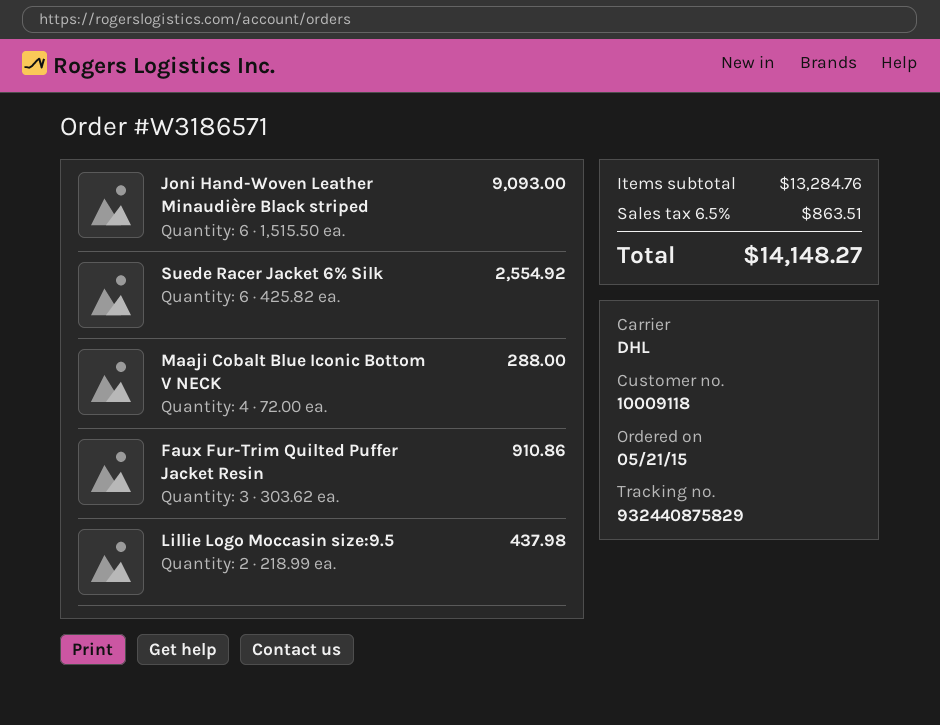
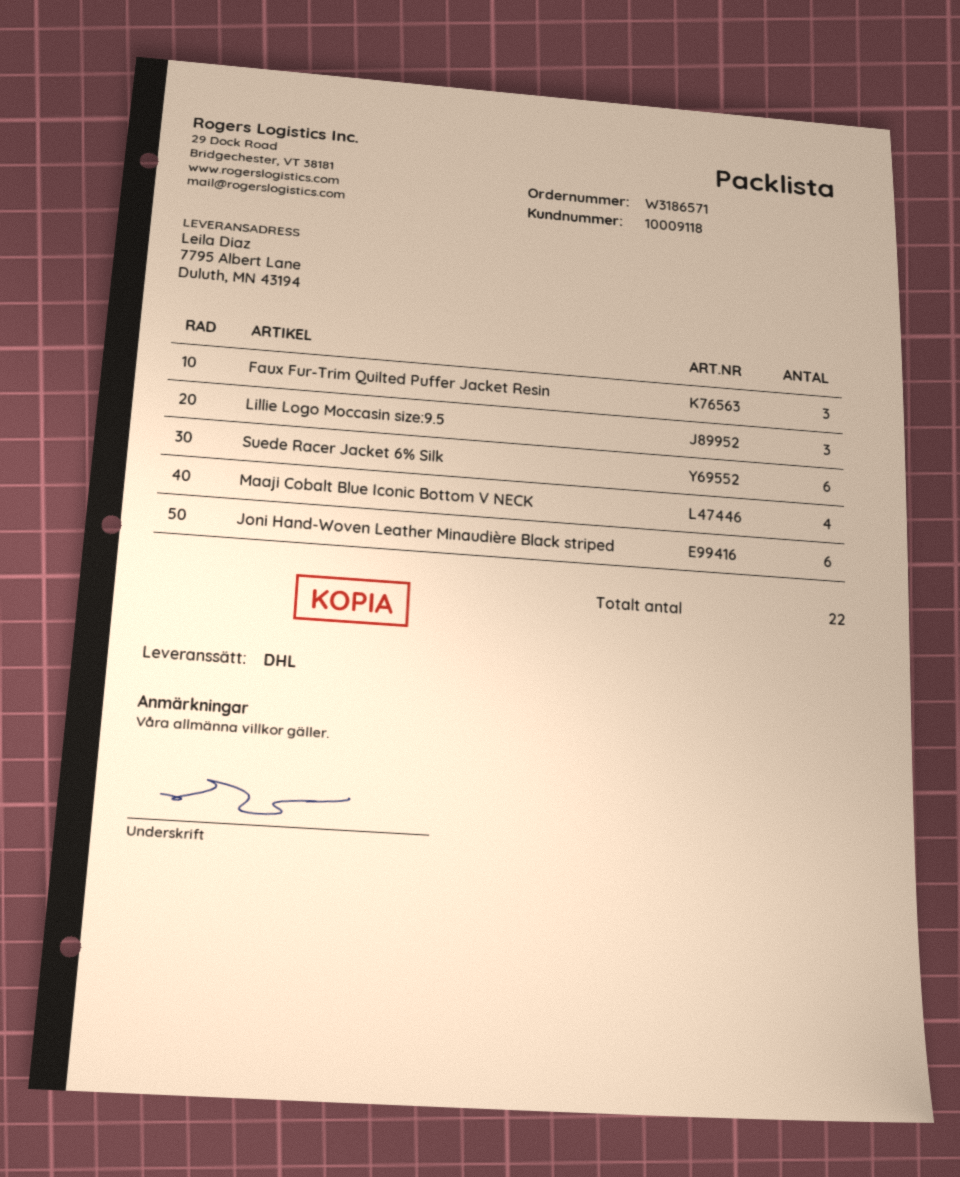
Lillie Logo Moccasin size:9.5: 2 -> 3

